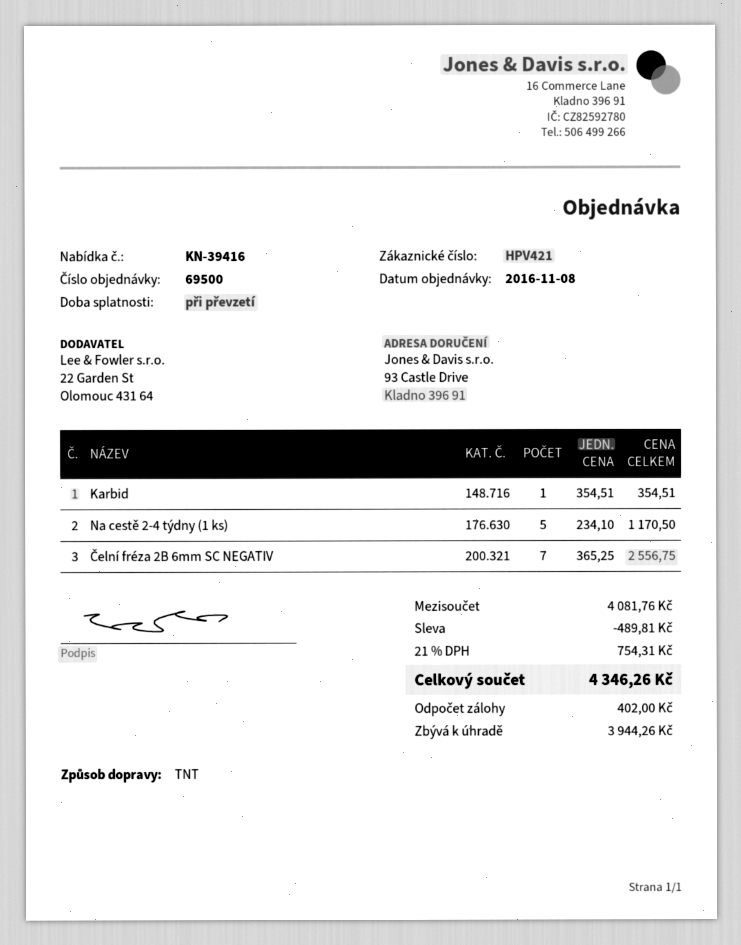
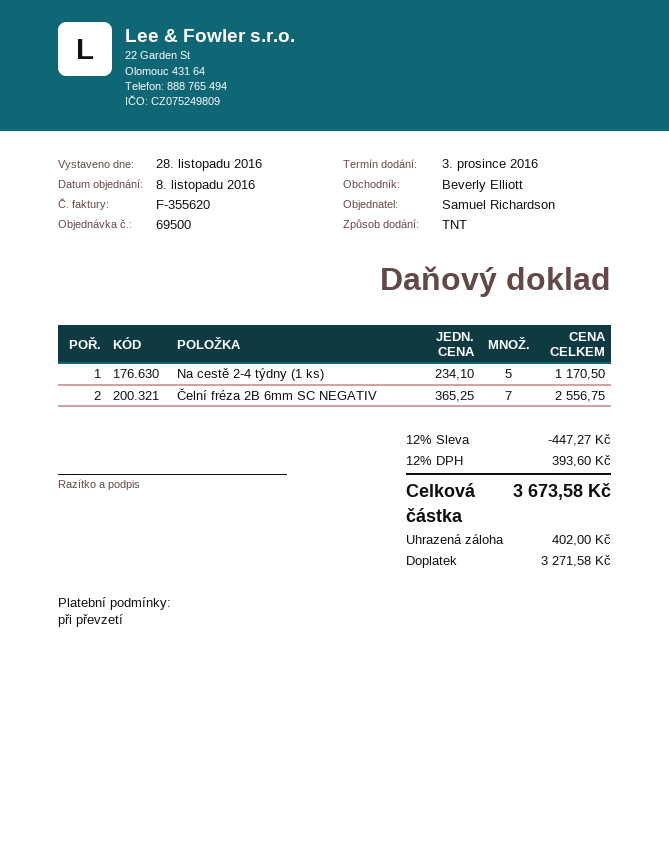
Karbid: 1 x 354.51 = 354.51 -> none
discount: 489.81 -> 447.27
tax: 21% = 754.31 -> 12% = 393.60
total: 4346.26 -> 3673.58
balance: 3944.26 -> 3271.58

